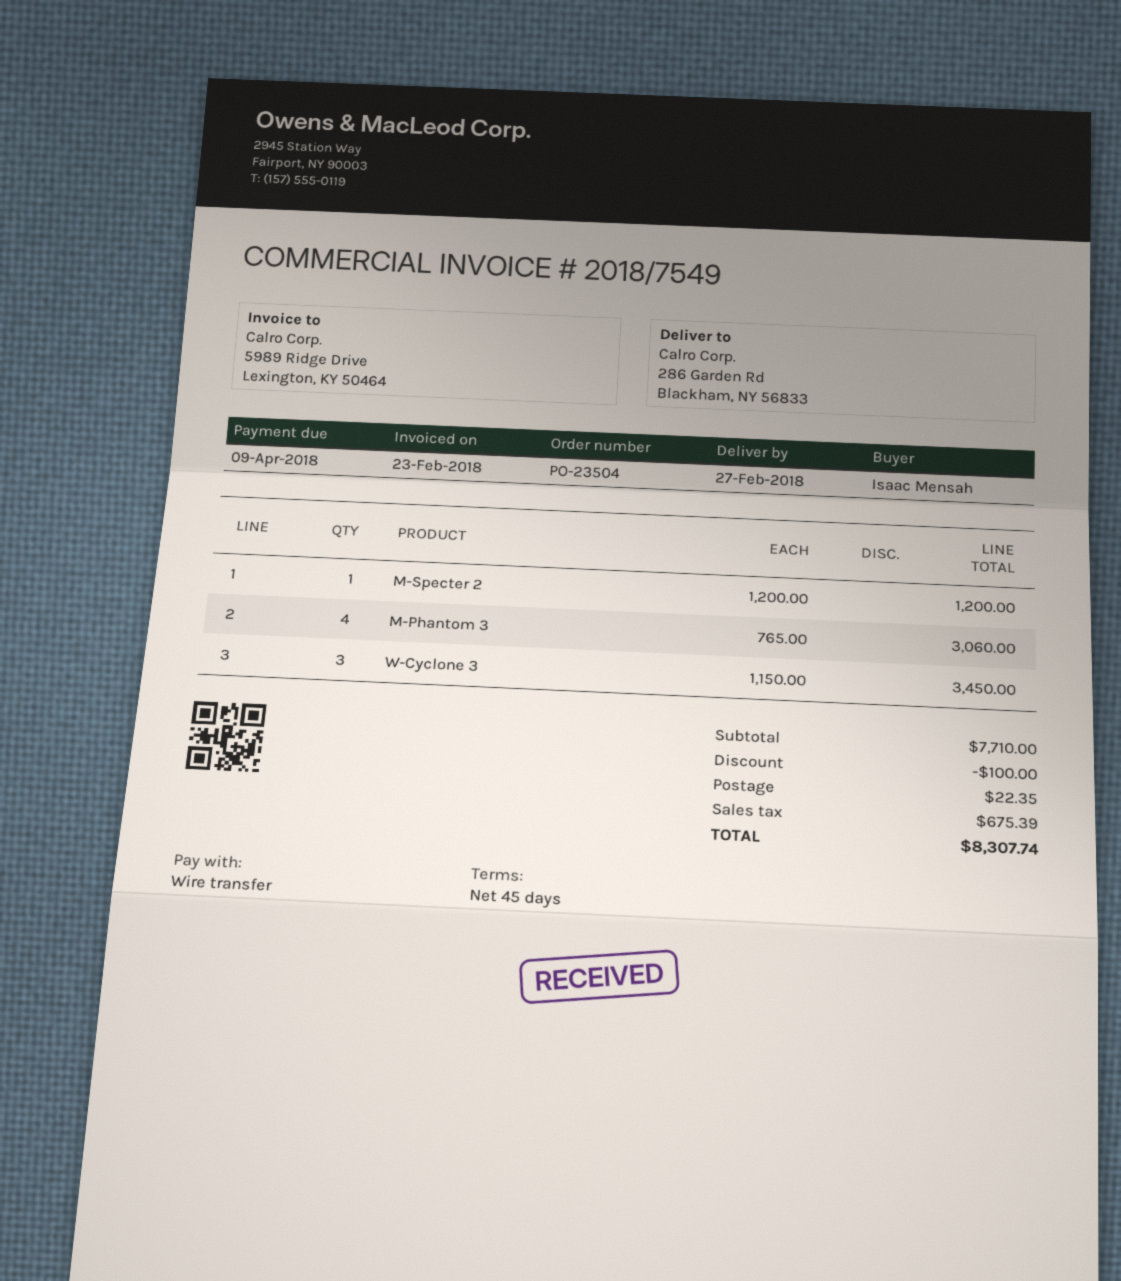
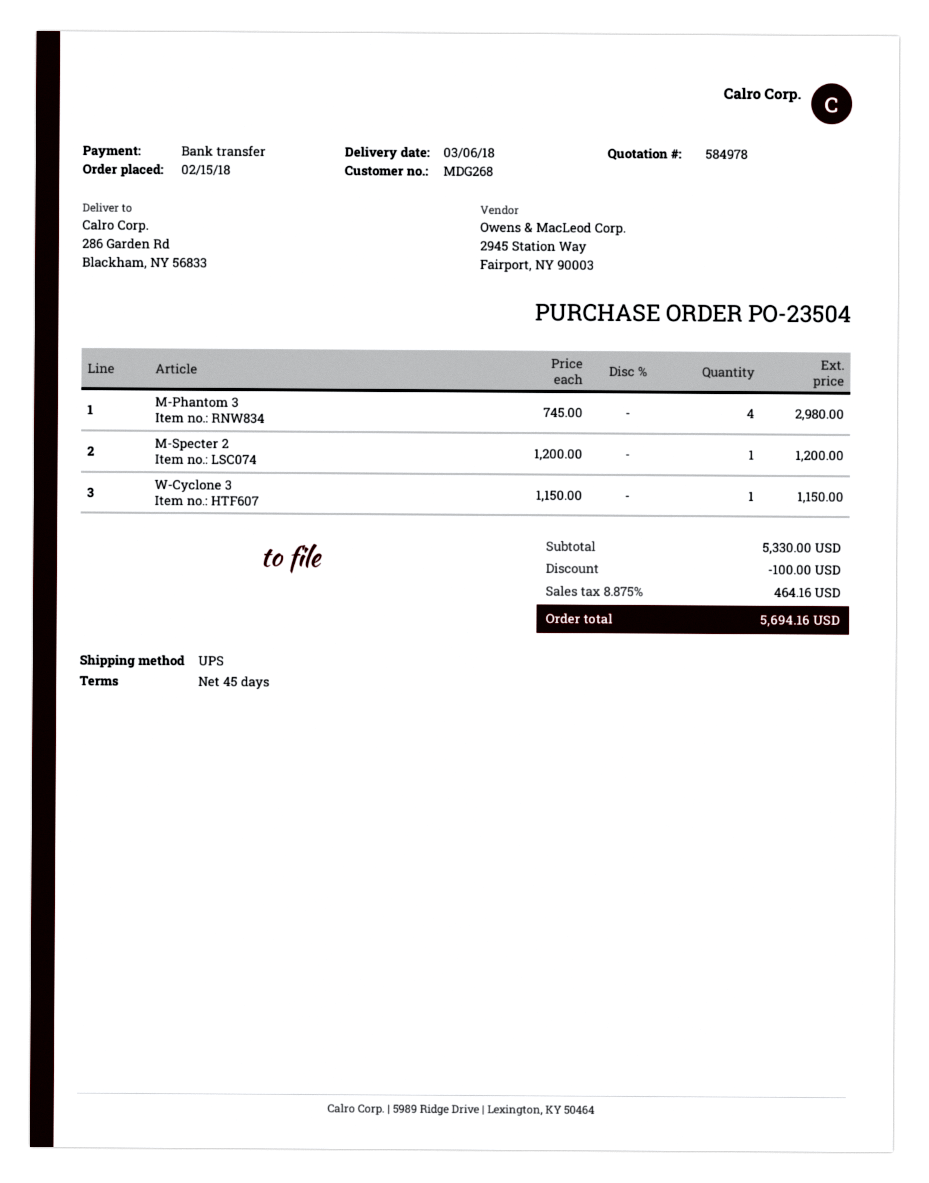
delivery date: 2018-02-27 -> 2018-03-06
M-Phantom 3: 4 x 765.00 = 3060.00 -> 4 x 745.00 = 2980.00
W-Cyclone 3: 3 x 1150.00 = 3450.00 -> 1 x 1150.00 = 1150.00
subtotal: 7710.00 -> 5330.00
shipping: 22.35 -> none
tax: 675.39 -> 464.16
total: 8307.74 -> 5694.16

